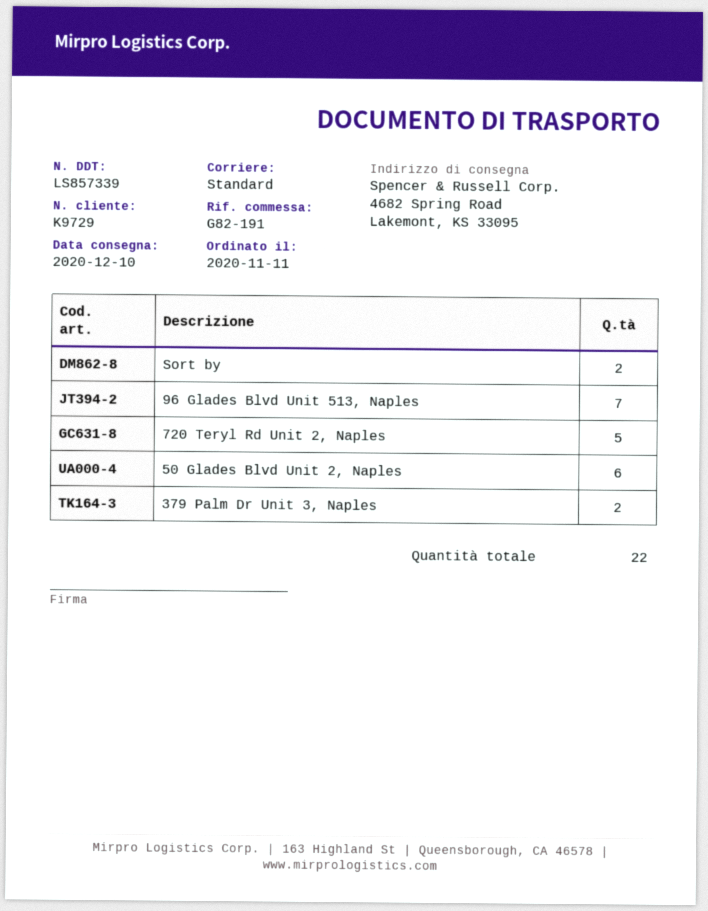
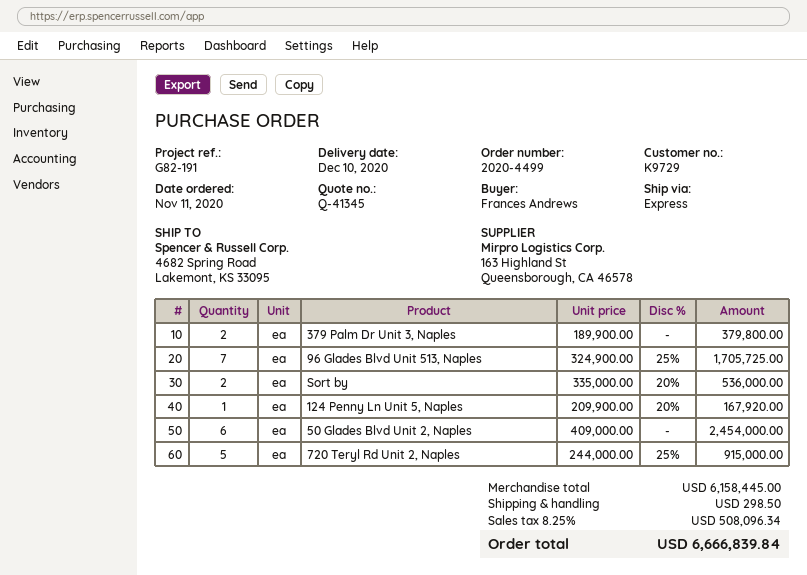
shipping method: standard -> express
124 Penny Ln Unit 5, Naples: none -> 1

